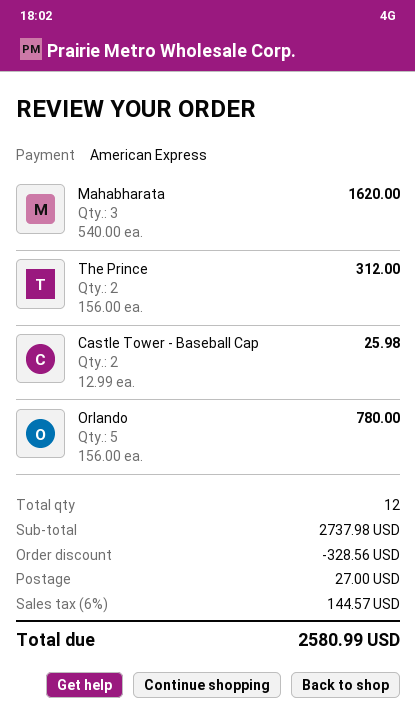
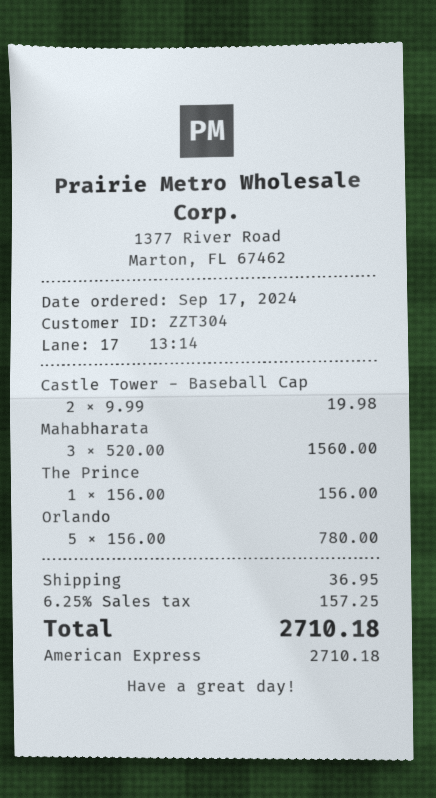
Mahabharata: 3 x 540.00 = 1620.00 -> 3 x 520.00 = 1560.00
The Prince: 2 x 156.00 = 312.00 -> 1 x 156.00 = 156.00
Castle Tower - Baseball Cap: 2 x 12.99 = 25.98 -> 2 x 9.99 = 19.98
discount: 328.56 -> none
shipping: 27.00 -> 36.95
tax: 6% = 144.57 -> 6.25% = 157.25
total: 2580.99 -> 2710.18

